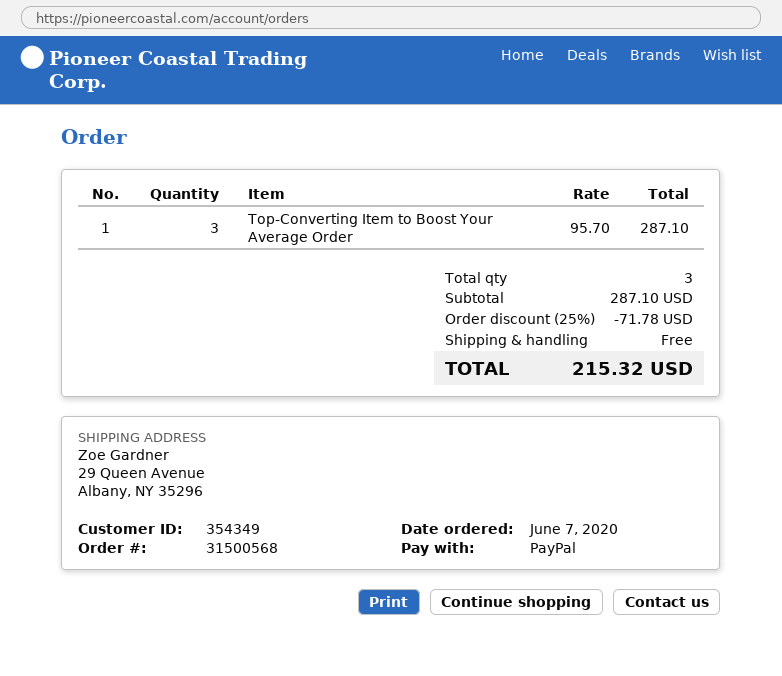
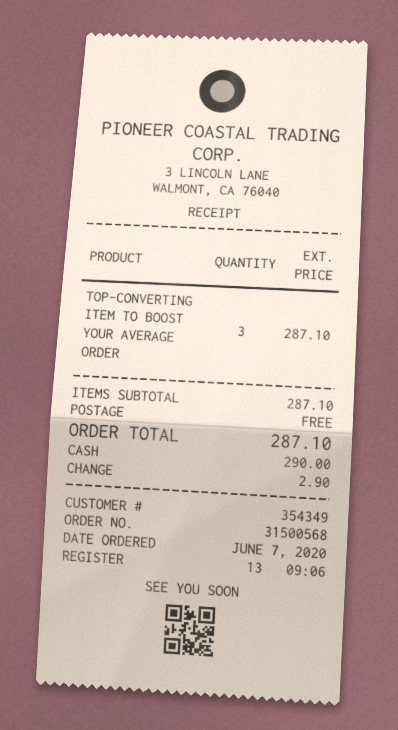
payment method: PayPal -> cash
discount: 25% = 71.78 -> none
total: 215.32 -> 287.10

